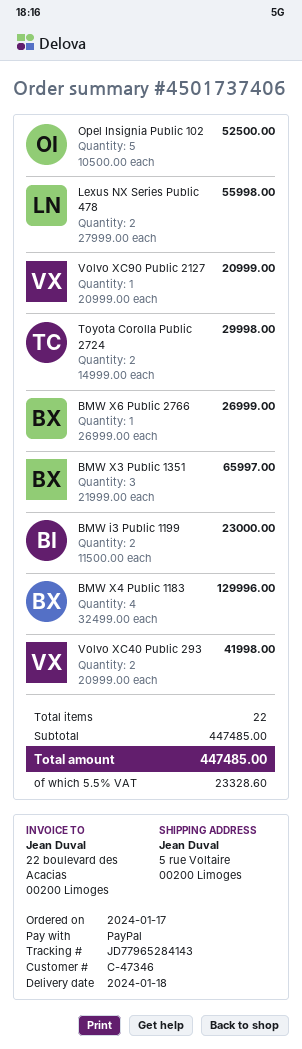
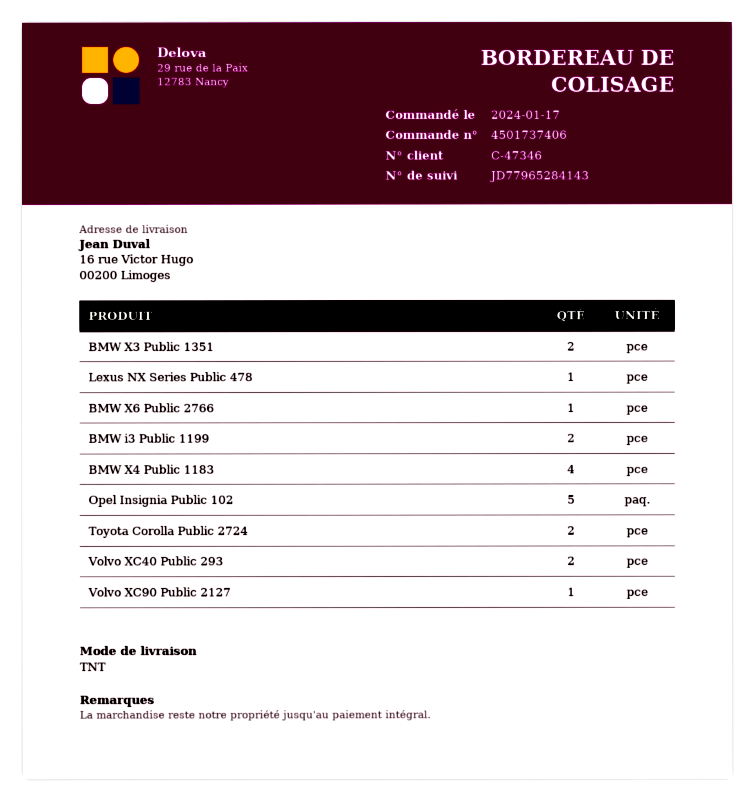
ship to: 5 rue Voltaire, 00200 Limoges -> 16 rue Victor Hugo, 00200 Limoges
Lexus NX Series Public 478: 2 -> 1
BMW X3 Public 1351: 3 -> 2

